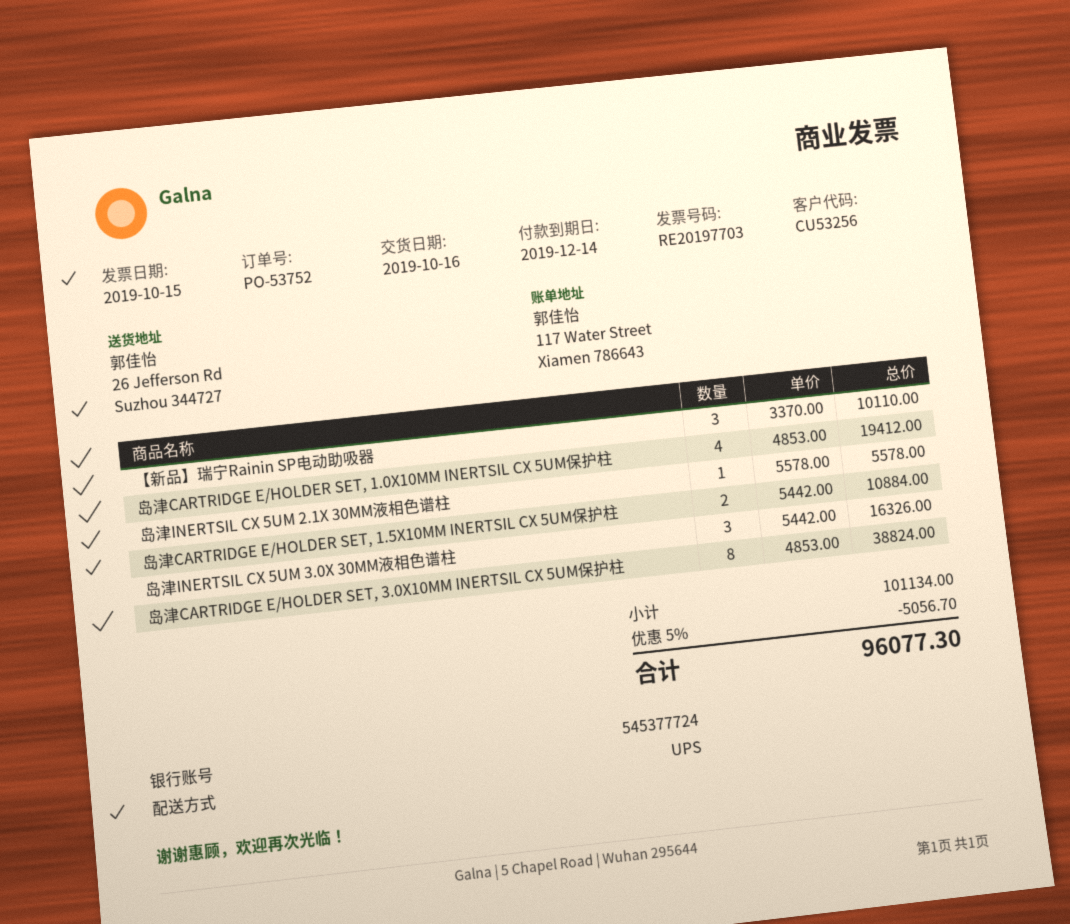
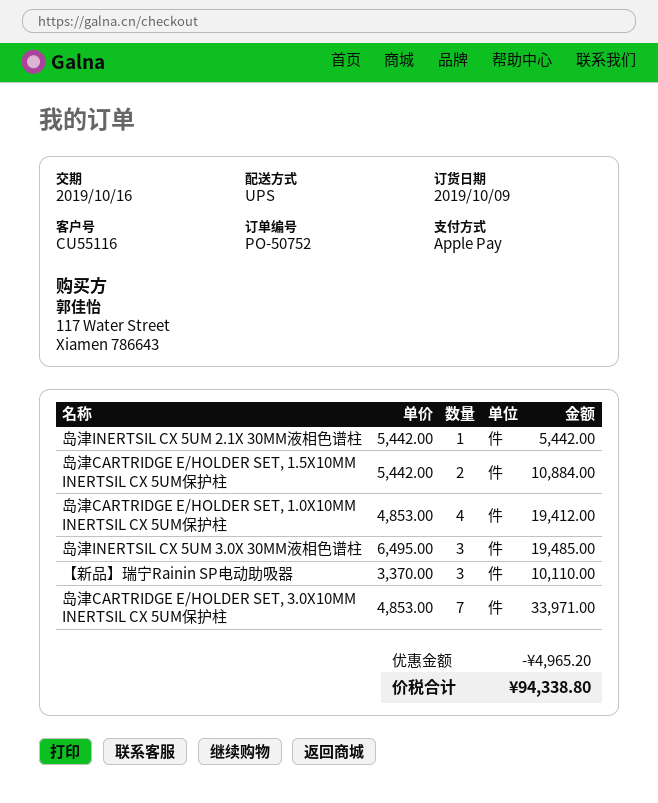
order number: PO-53752 -> PO-50752
customer number: CU53256 -> CU55116
岛津INERTSIL CX 5UM 2.1X 30MM液相色谱柱: 1 x 5578.00 = 5578.00 -> 1 x 5442.00 = 5442.00
岛津INERTSIL CX 5UM 3.0X 30MM液相色谱柱: 3 x 5442.00 = 16326.00 -> 3 x 6495.00 = 19485.00
岛津CARTRIDGE E/HOLDER SET, 3.0X10MM INERTSIL CX 5UM保护柱: 8 x 4853.00 = 38824.00 -> 7 x 4853.00 = 33971.00
discount: 5056.70 -> 4965.20
total: 96077.30 -> 94338.80

